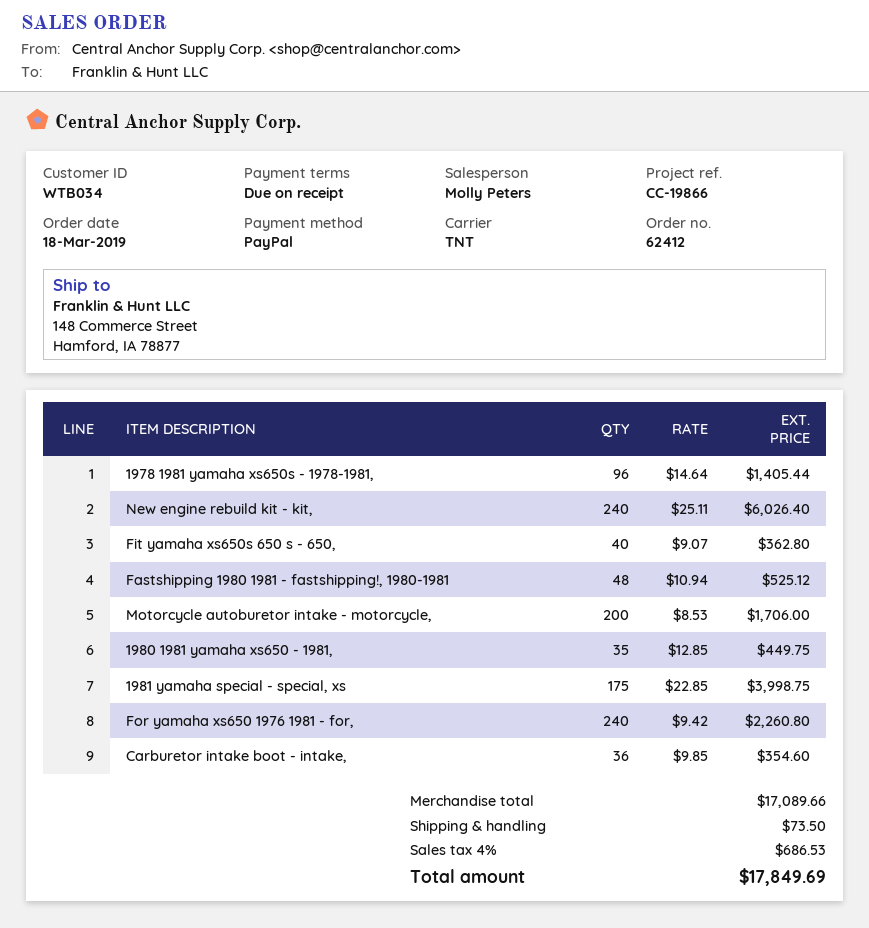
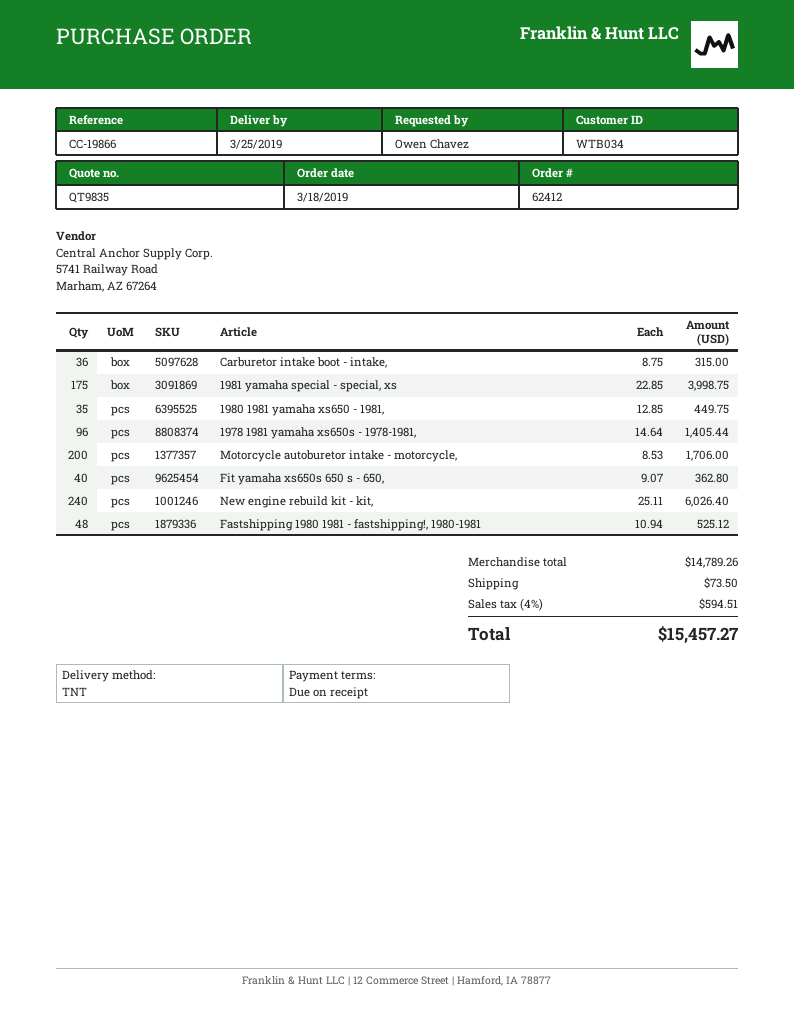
For yamaha xs650 1976 1981 - for,: 240 x 9.42 = 2260.80 -> none
Carburetor intake boot - intake,: 36 x 9.85 = 354.60 -> 36 x 8.75 = 315.00
subtotal: 17089.66 -> 14789.26
tax: 4% = 686.53 -> 4% = 594.51
total: 17849.69 -> 15457.27

